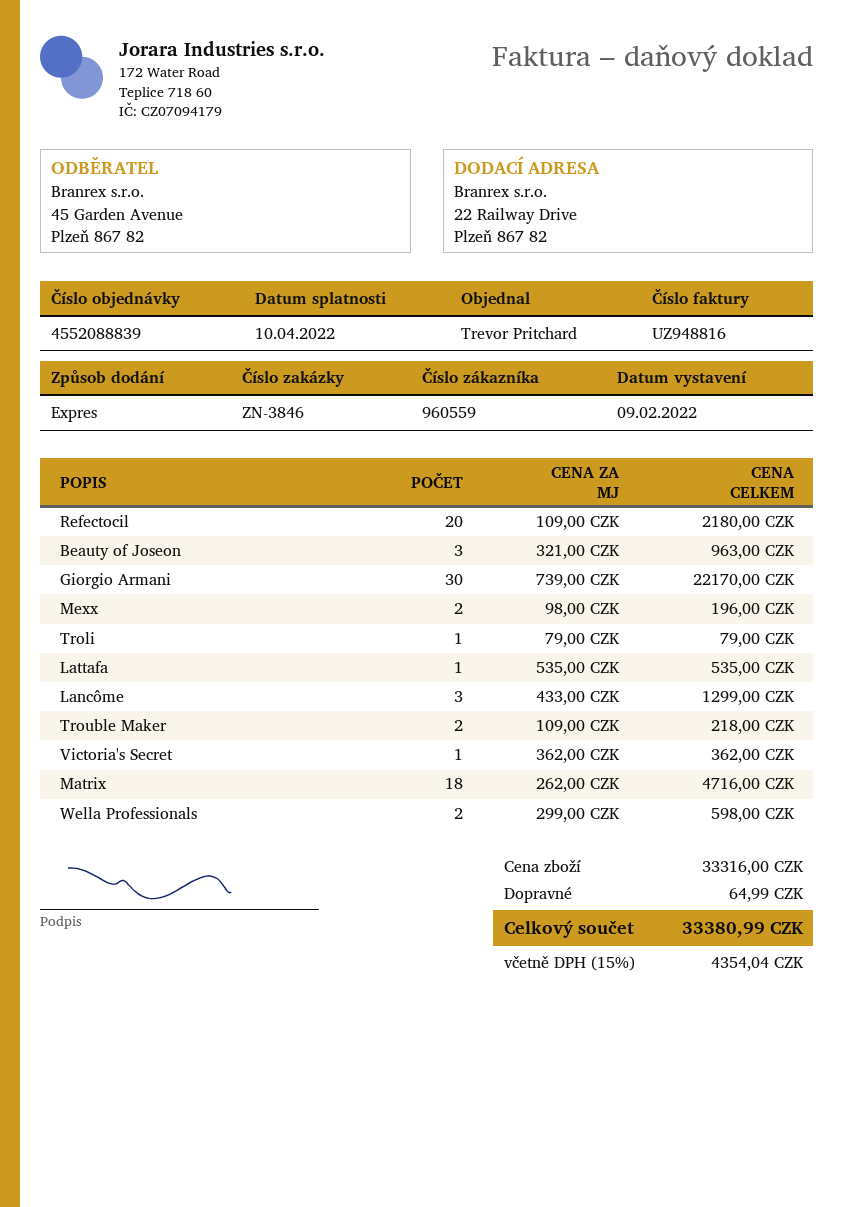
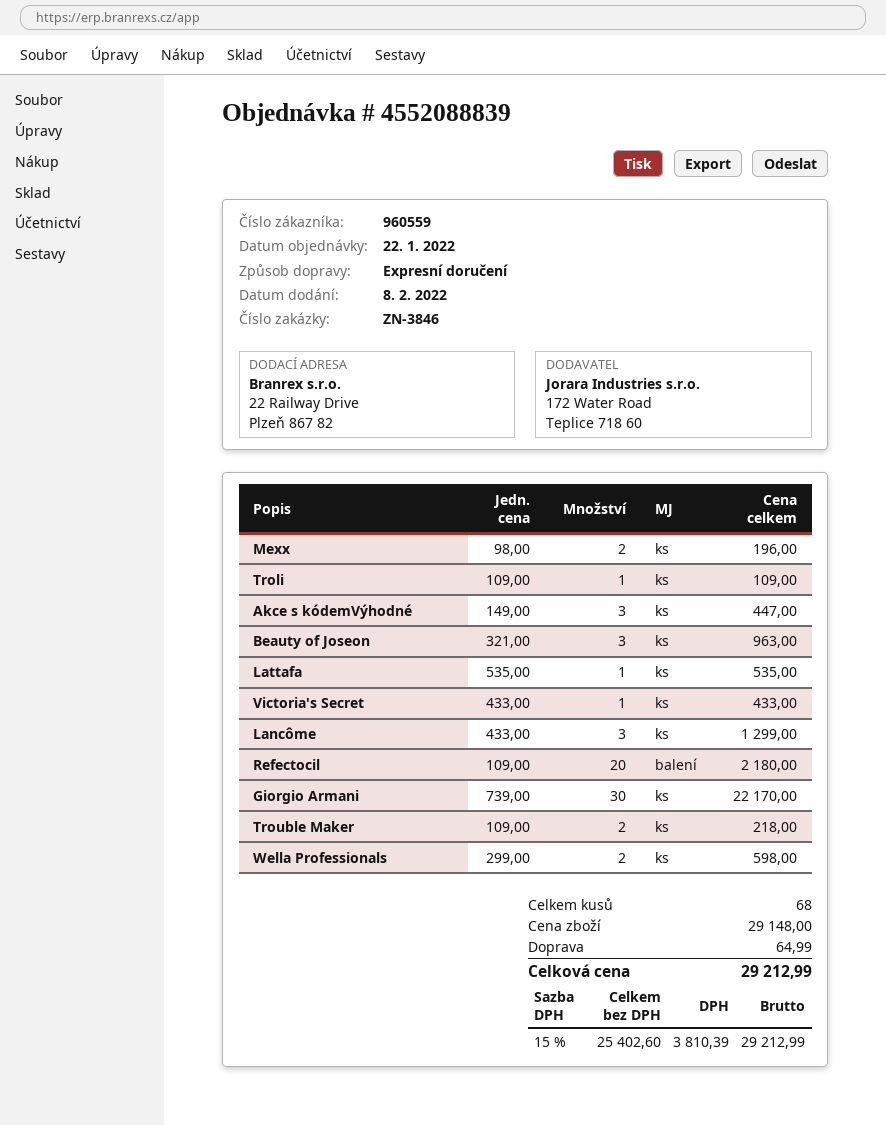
Troli: 1 x 79.00 = 79.00 -> 1 x 109.00 = 109.00
Victoria's Secret: 1 x 362.00 = 362.00 -> 1 x 433.00 = 433.00
Matrix: 18 x 262.00 = 4716.00 -> none
Akce s kódemVýhodné: none -> 3 x 149.00 = 447.00
subtotal: 33316.00 -> 29148.00
tax: 15% = 4354.04 -> 15% = 3810.39
total: 33380.99 -> 29212.99

